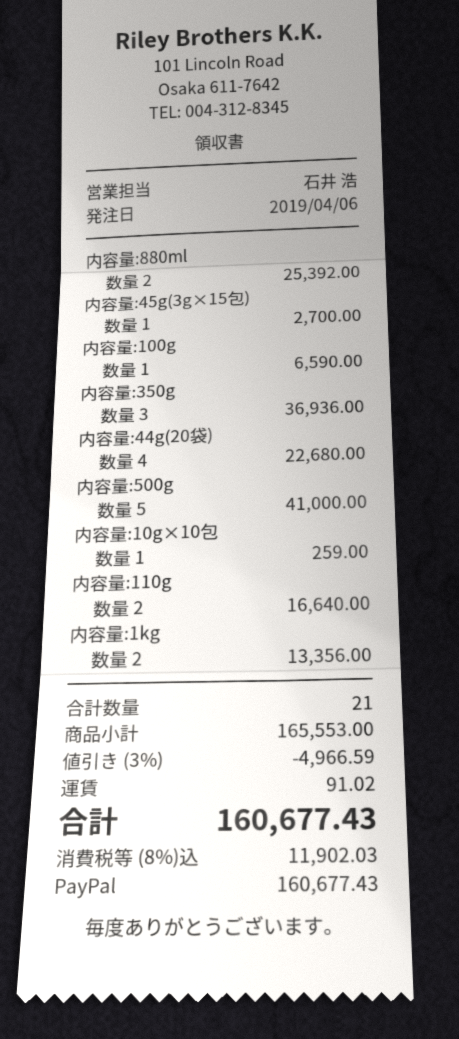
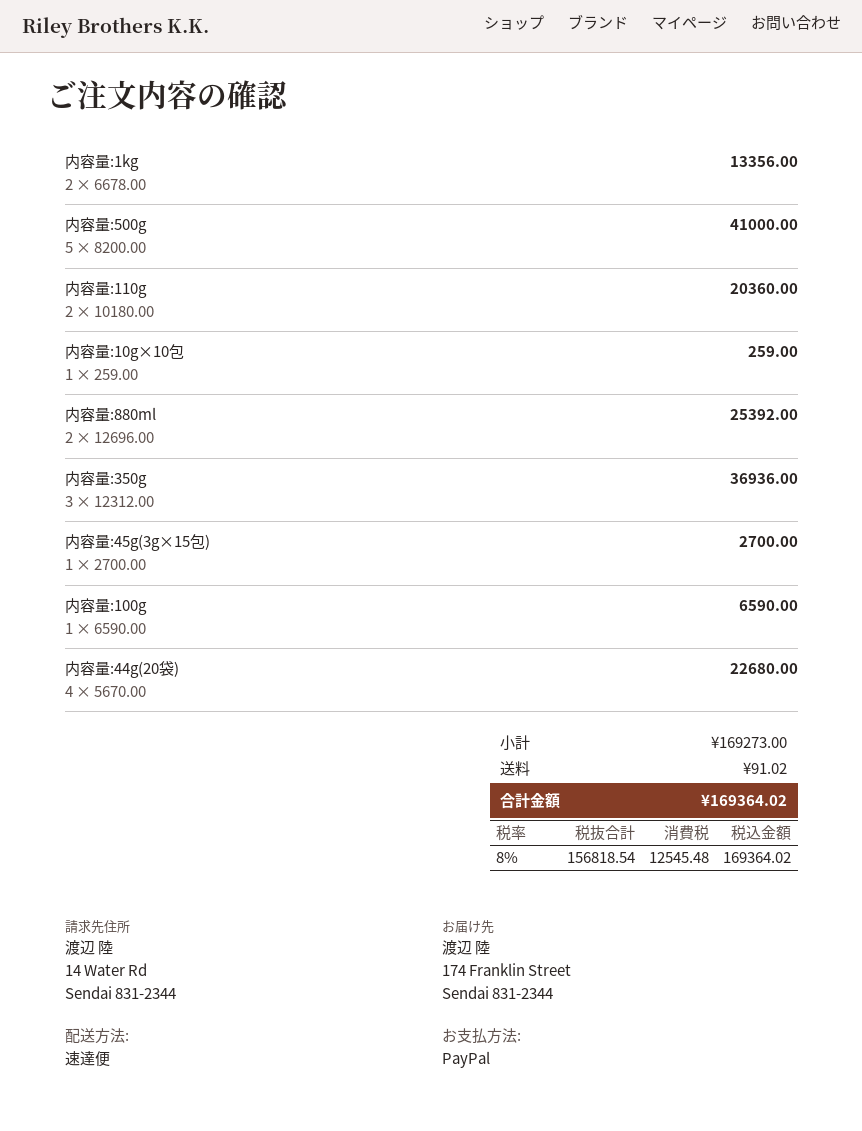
内容量:110g: 2 for 16640.00 -> 2 for 20360.00
subtotal: 165553.00 -> 169273.00
discount: 3% = 4966.59 -> none
tax: 8% = 11902.03 -> 8% = 12545.48
total: 160677.43 -> 169364.02

